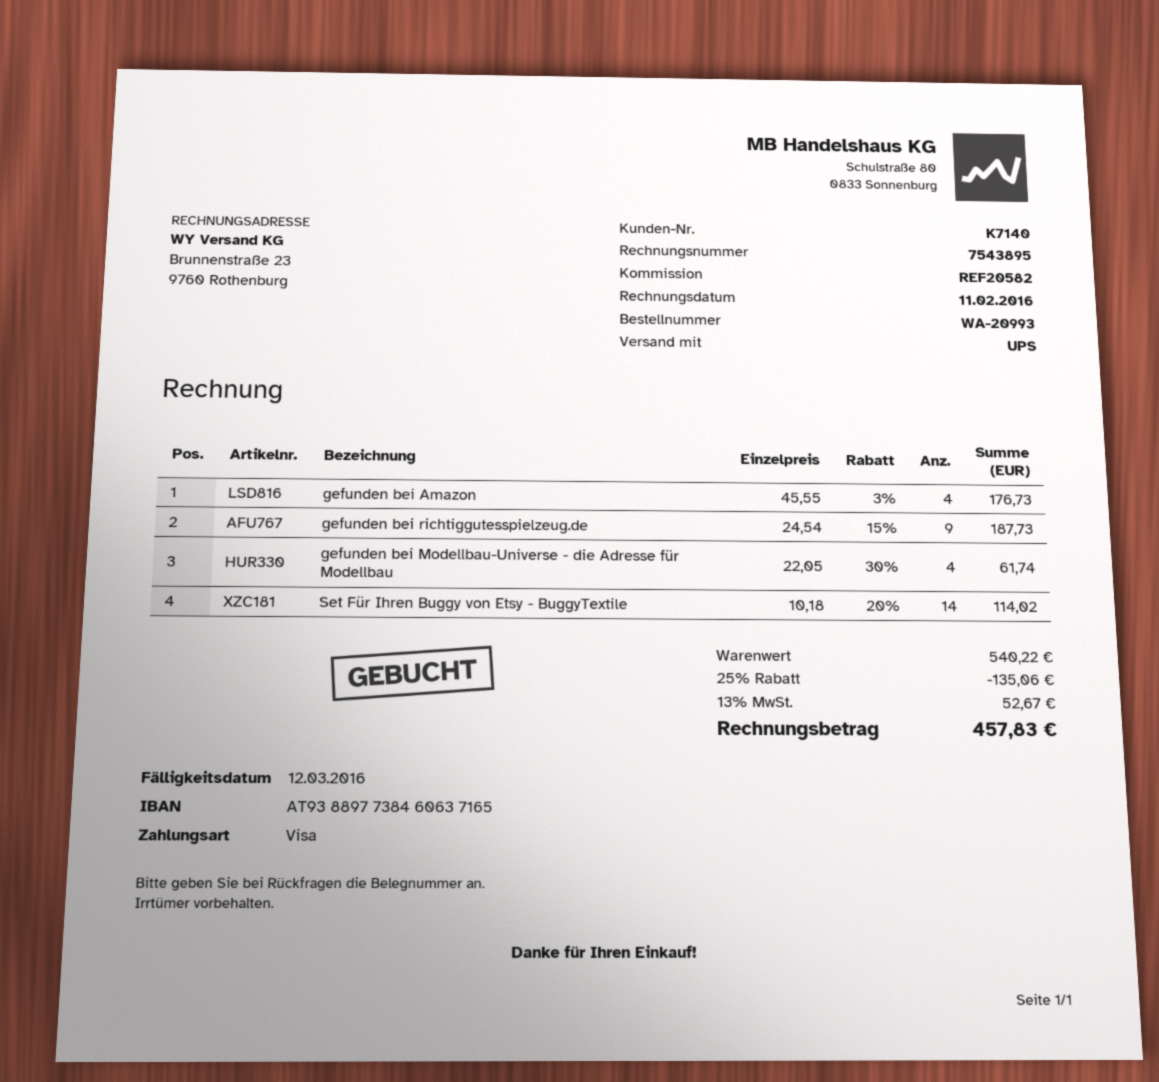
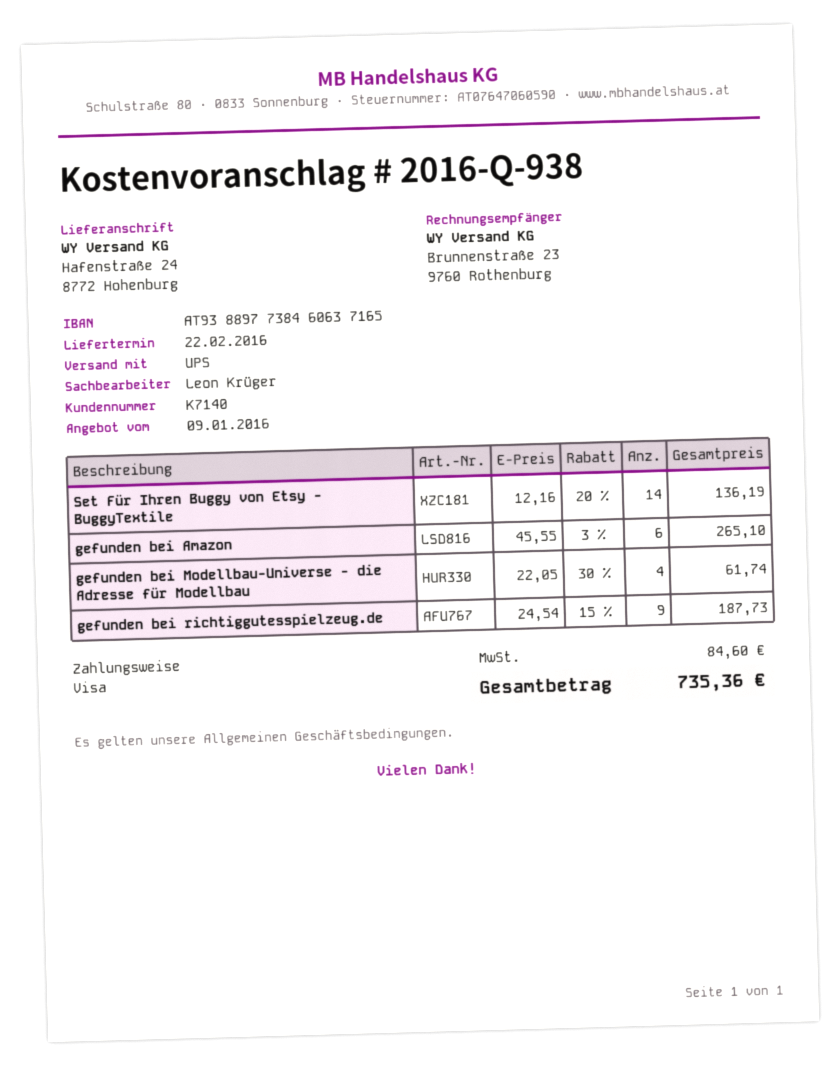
gefunden bei Amazon: 4 x 45.55 - 3% = 176.73 -> 6 x 45.55 - 3% = 265.10
Set Für Ihren Buggy von Etsy - BuggyTextile: 14 x 10.18 - 20% = 114.02 -> 14 x 12.16 - 20% = 136.19
discount: 25% = 135.06 -> none
tax: 52.67 -> 84.60
total: 457.83 -> 735.36

